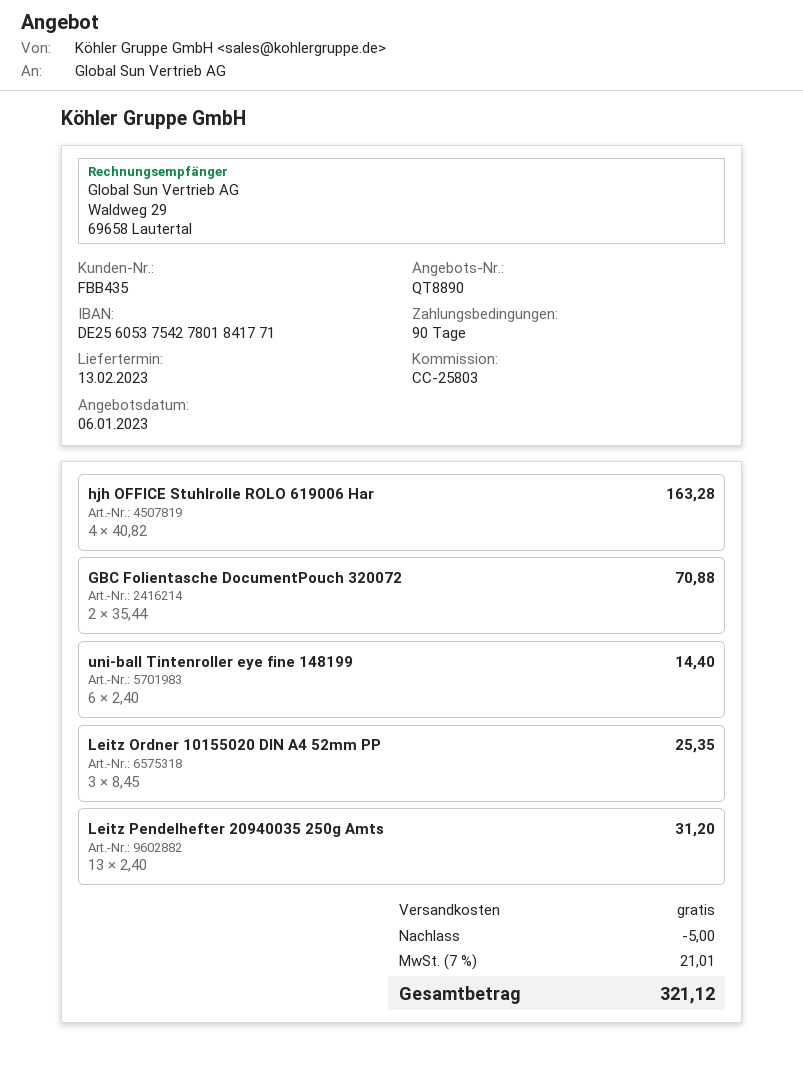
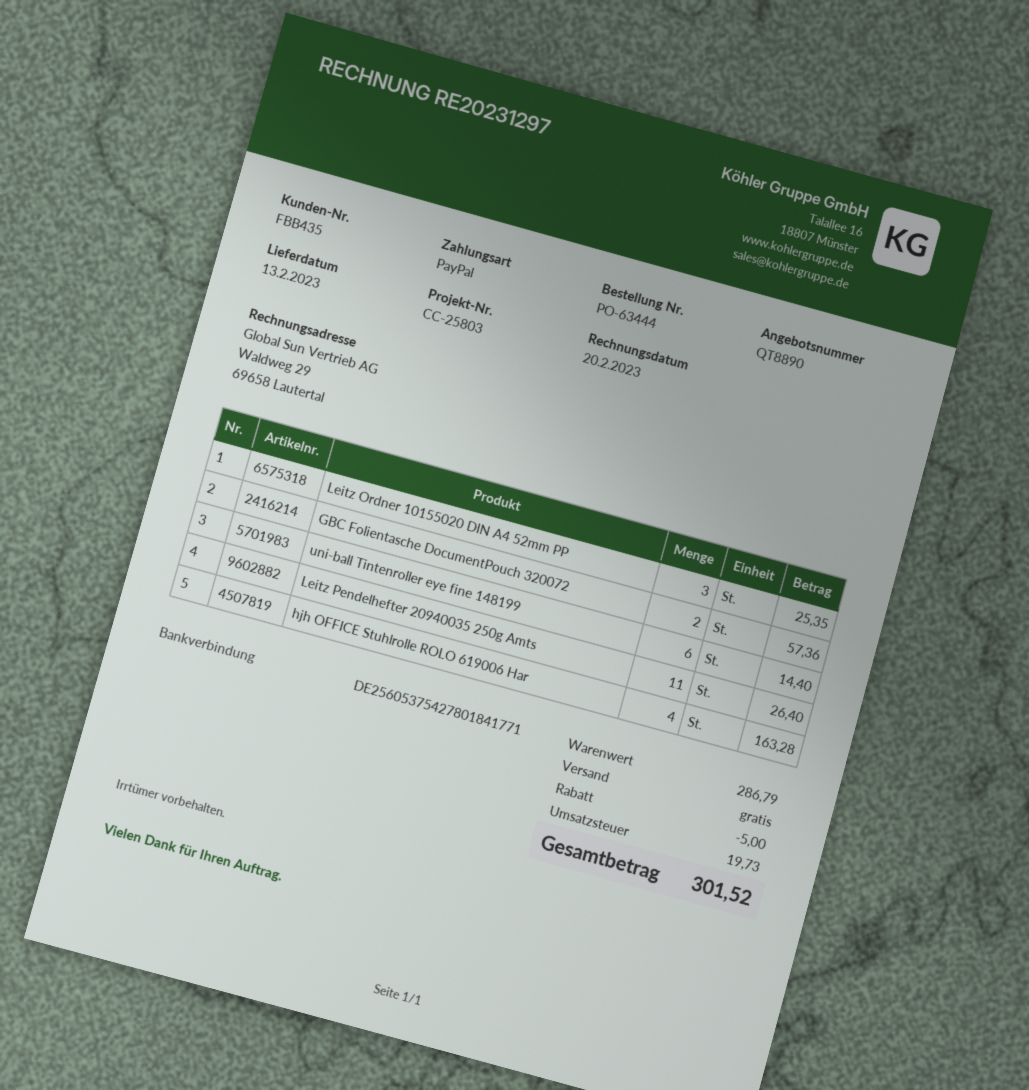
GBC Folientasche DocumentPouch 320072: 2 for 70.88 -> 2 for 57.36
Leitz Pendelhefter 20940035 250g Amts: 13 for 31.20 -> 11 for 26.40
tax: 21.01 -> 19.73
total: 321.12 -> 301.52

